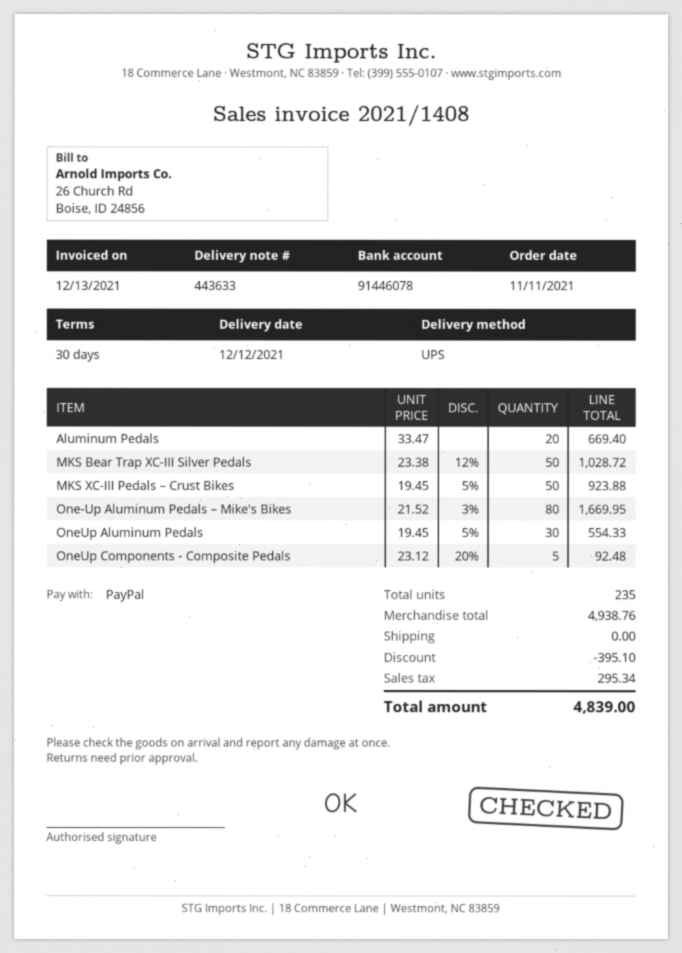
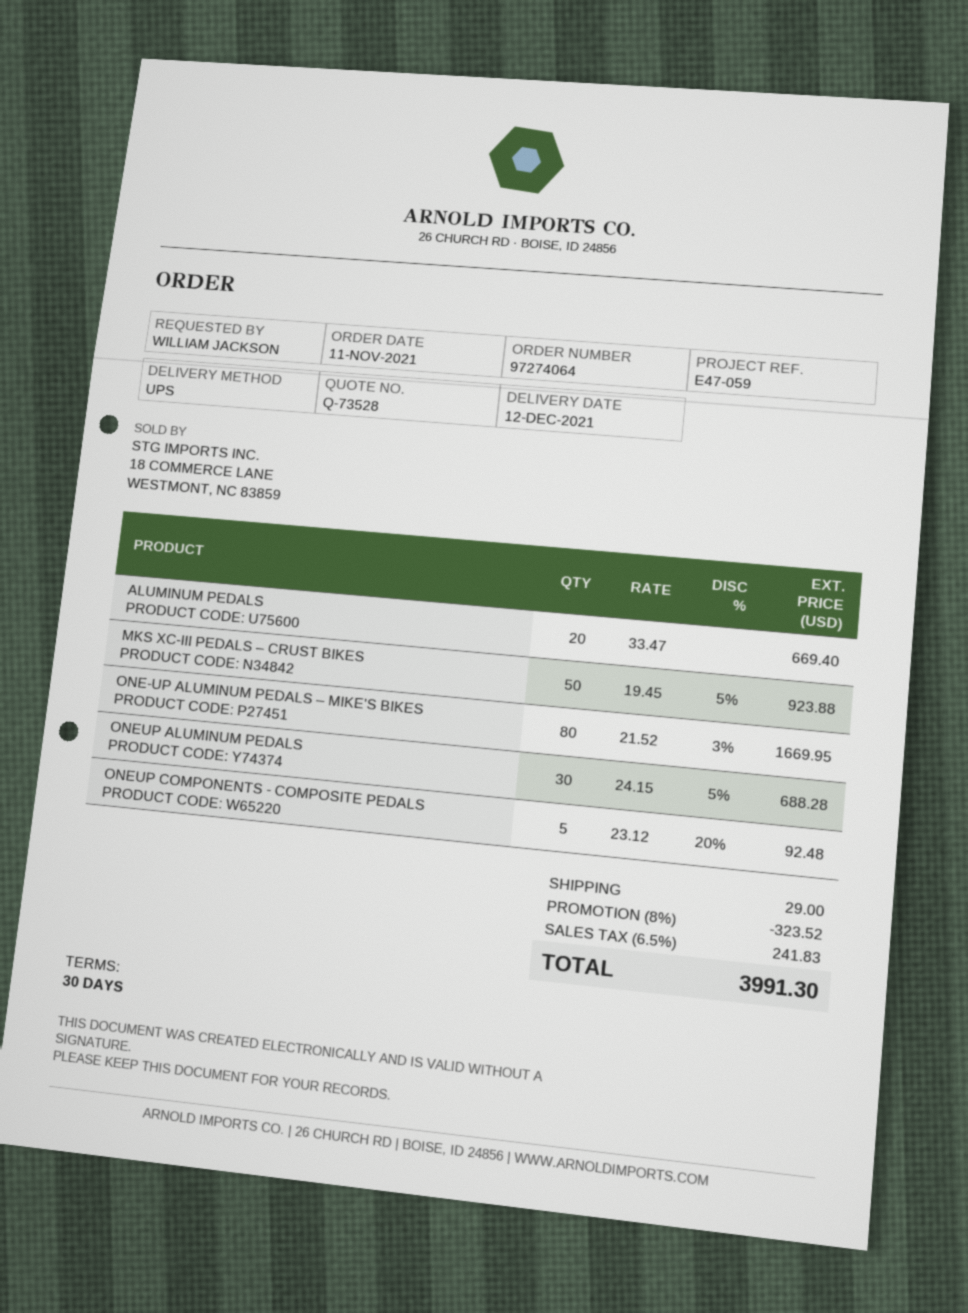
MKS Bear Trap XC-III Silver Pedals: 50 x 23.38 - 12% = 1028.72 -> none
OneUp Aluminum Pedals: 30 x 19.45 - 5% = 554.33 -> 30 x 24.15 - 5% = 688.28
discount: 395.10 -> 323.52
shipping: 0.00 -> 29.00
tax: 295.34 -> 241.83
total: 4839.00 -> 3991.30

